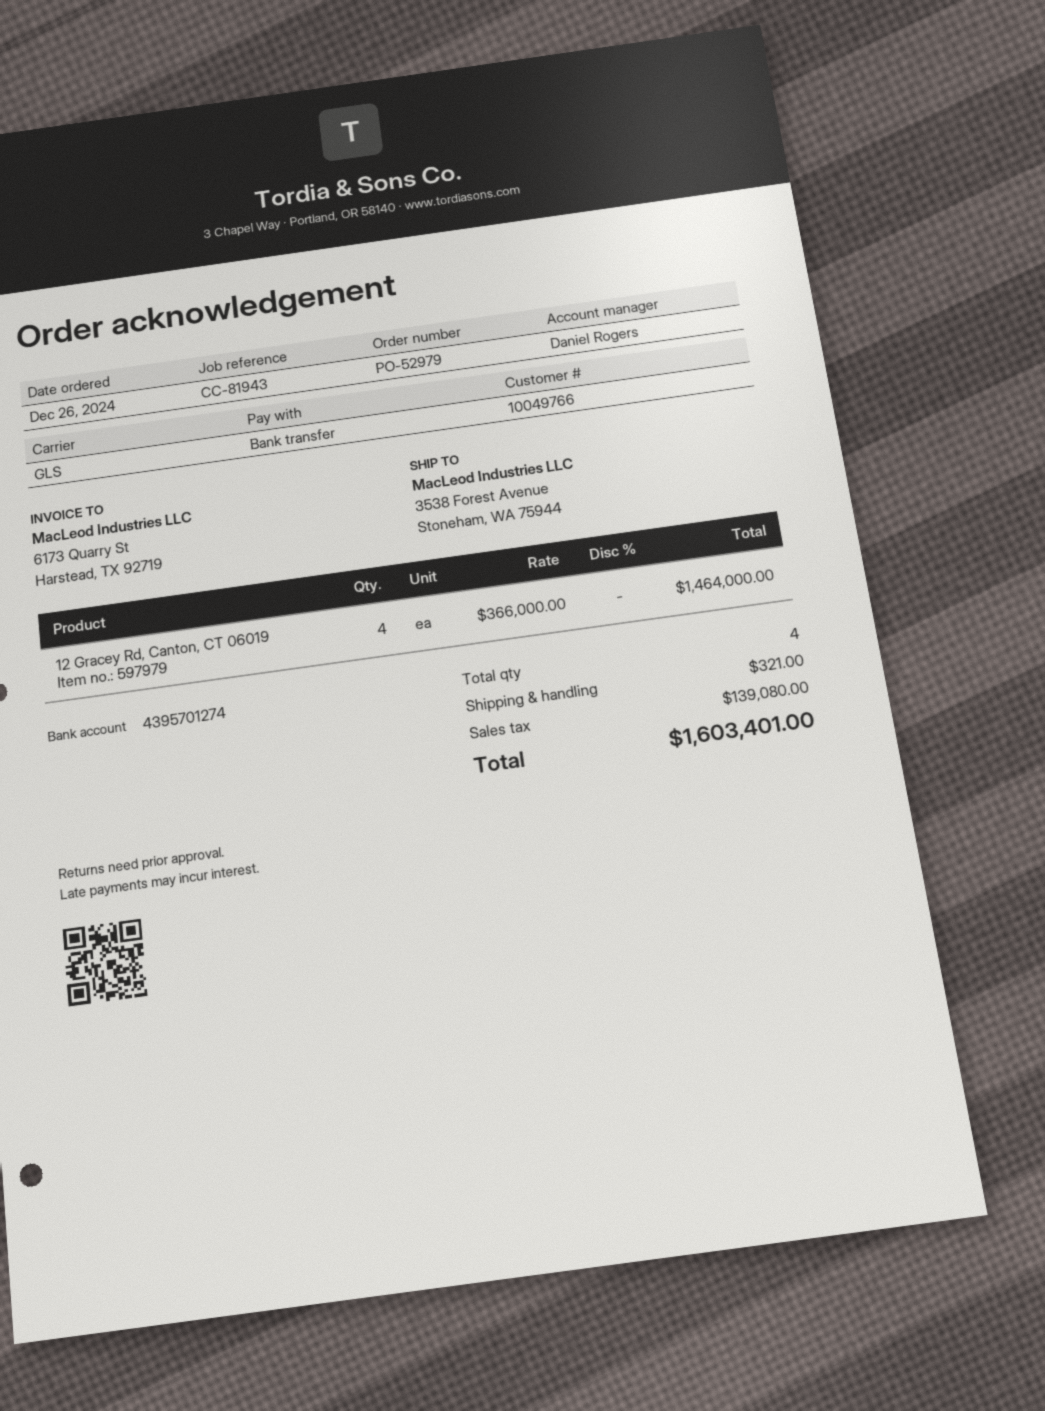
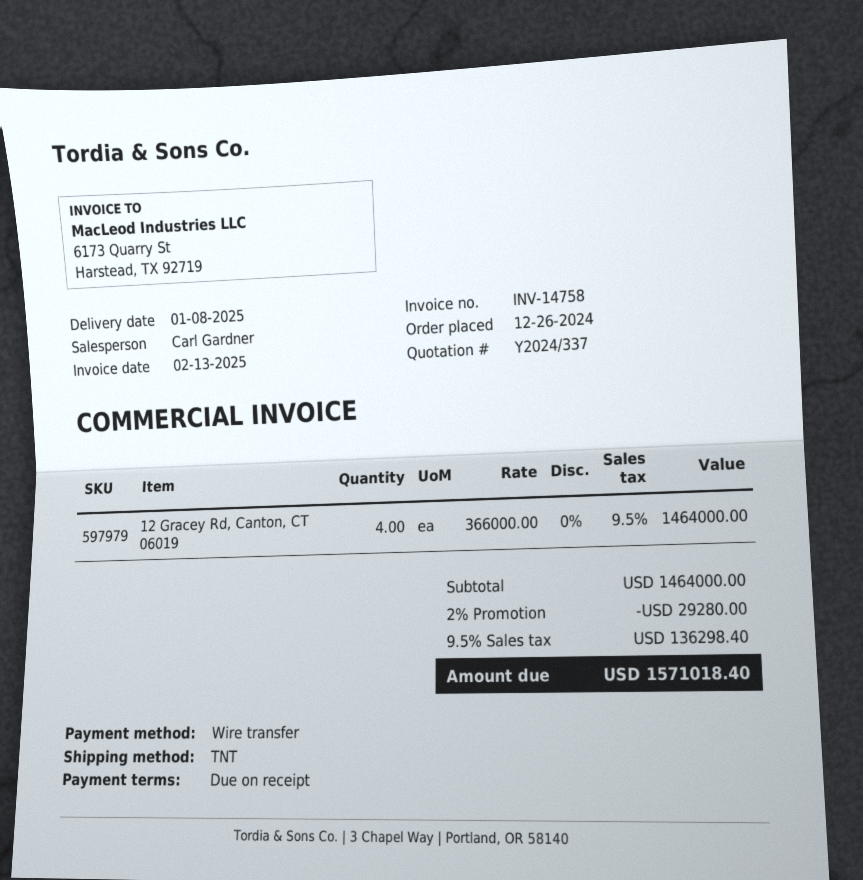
sales rep: Daniel Rogers -> Carl Gardner
shipping method: GLS -> TNT
discount: none -> 2% = 29280.00
shipping: 321.00 -> none
tax: 139080.00 -> 136298.40
total: 1603401.00 -> 1571018.40

